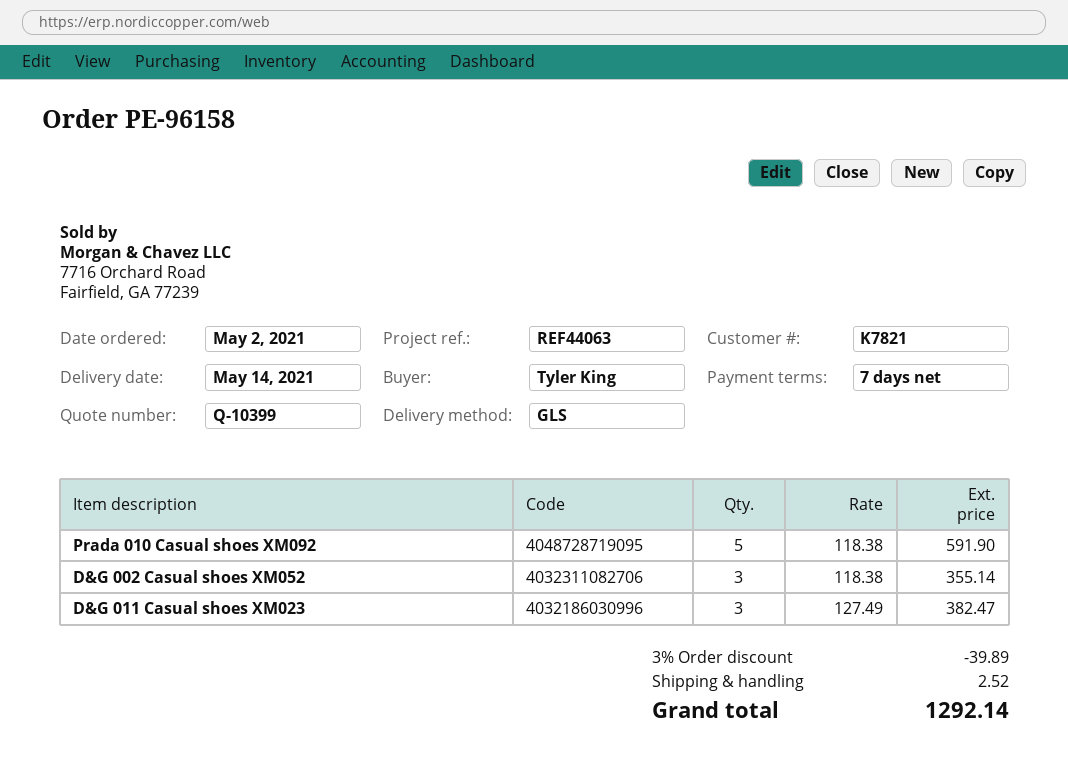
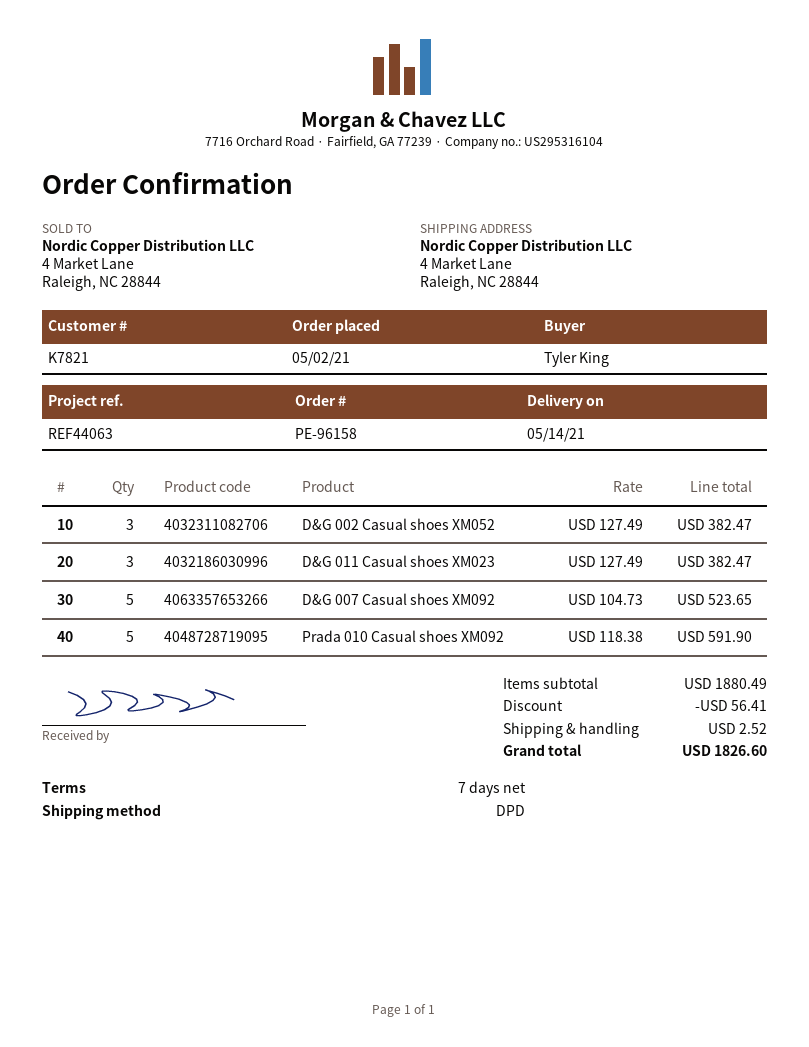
shipping method: GLS -> DPD
D&G 002 Casual shoes XM052: 3 x 118.38 = 355.14 -> 3 x 127.49 = 382.47
D&G 007 Casual shoes XM092: none -> 5 x 104.73 = 523.65
discount: 39.89 -> 56.41
total: 1292.14 -> 1826.60

